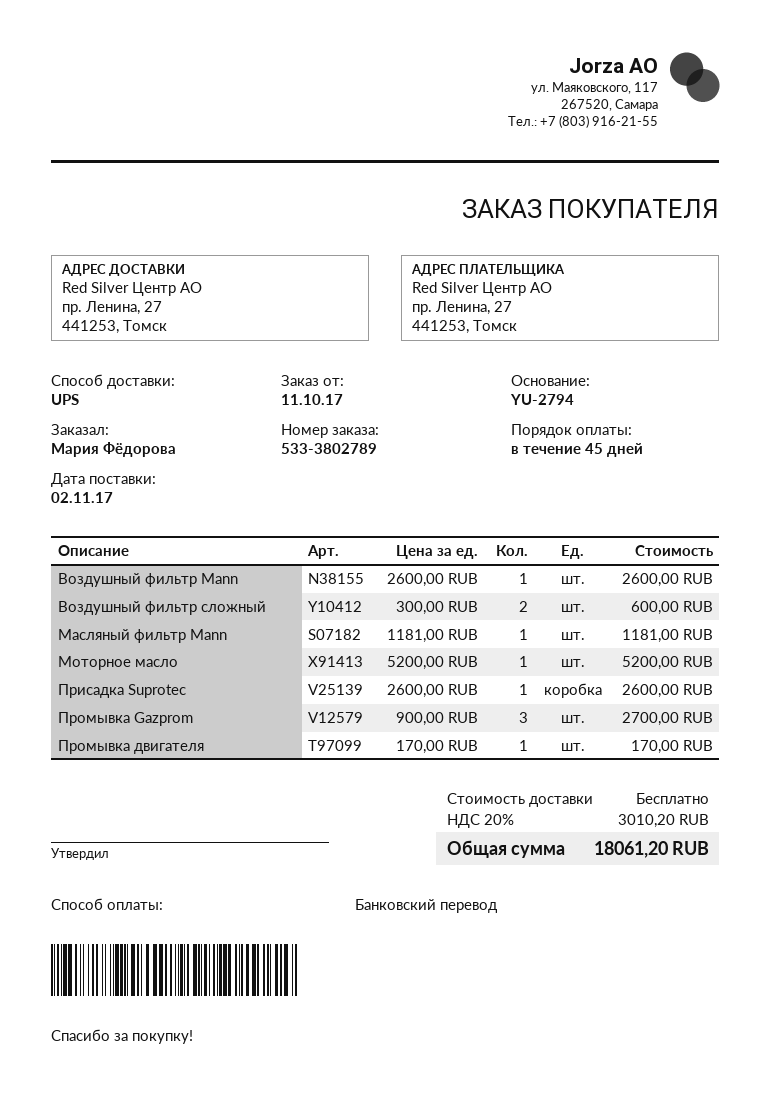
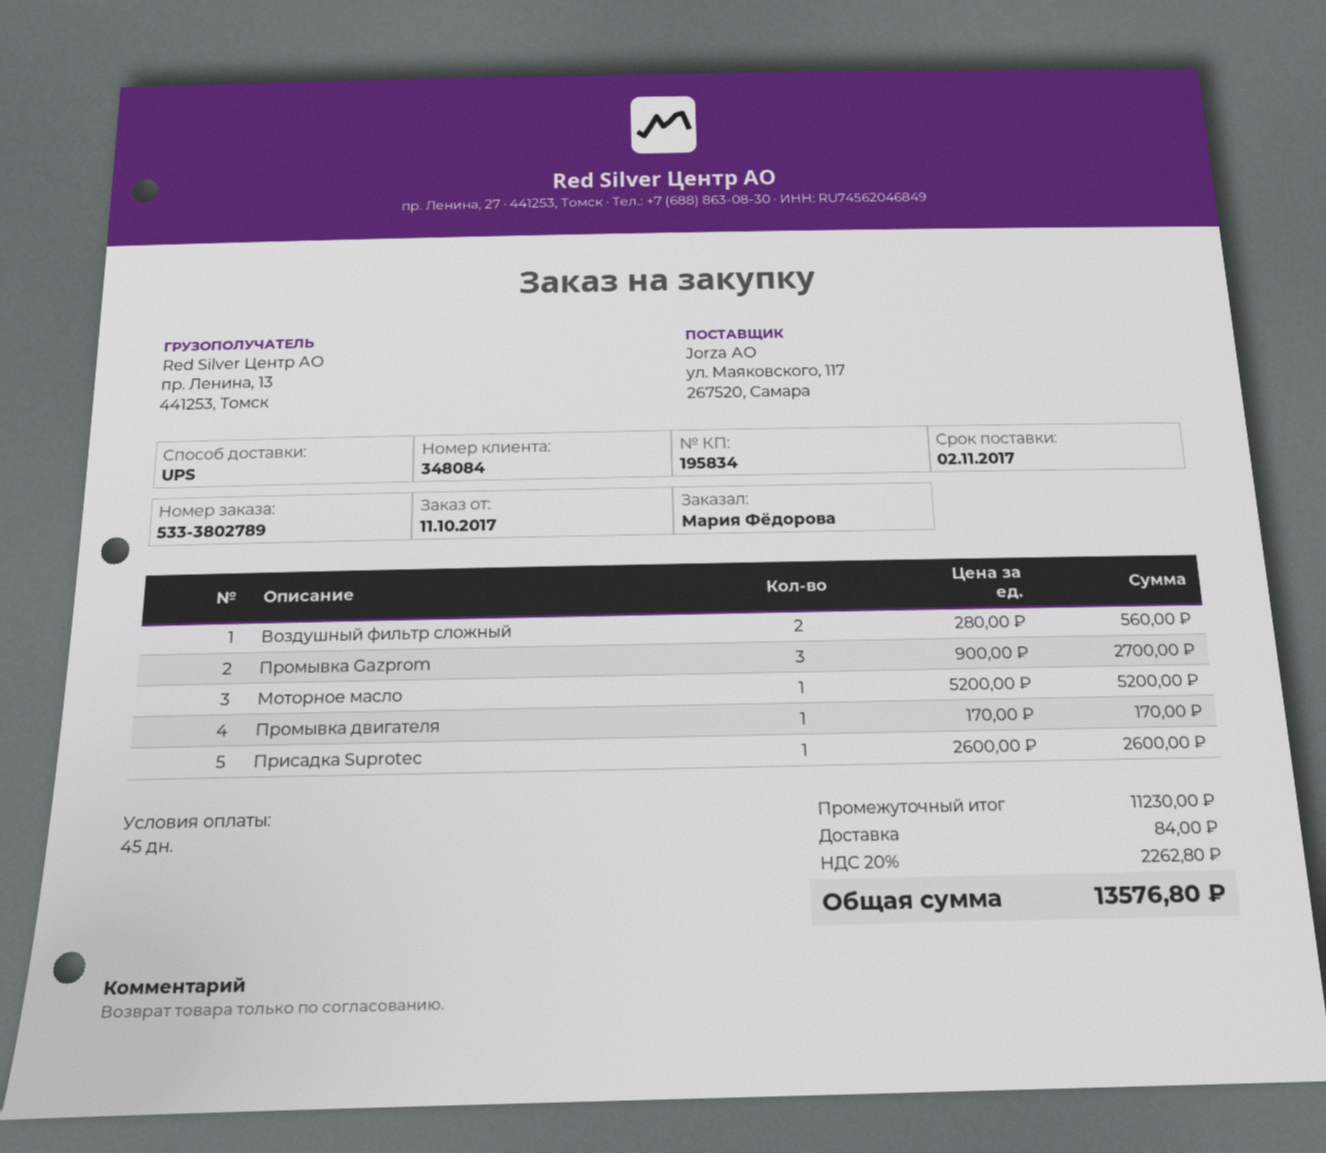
ship to: пр. Ленина, 27, 441253, Томск -> пр. Ленина, 13, 441253, Томск
Воздушный фильтр Mann: 1 x 2600.00 = 2600.00 -> none
Воздушный фильтр сложный: 2 x 300.00 = 600.00 -> 2 x 280.00 = 560.00
Масляный фильтр Mann: 1 x 1181.00 = 1181.00 -> none
shipping: 0.00 -> 84.00
tax: 20% = 3010.20 -> 20% = 2262.80
total: 18061.20 -> 13576.80

